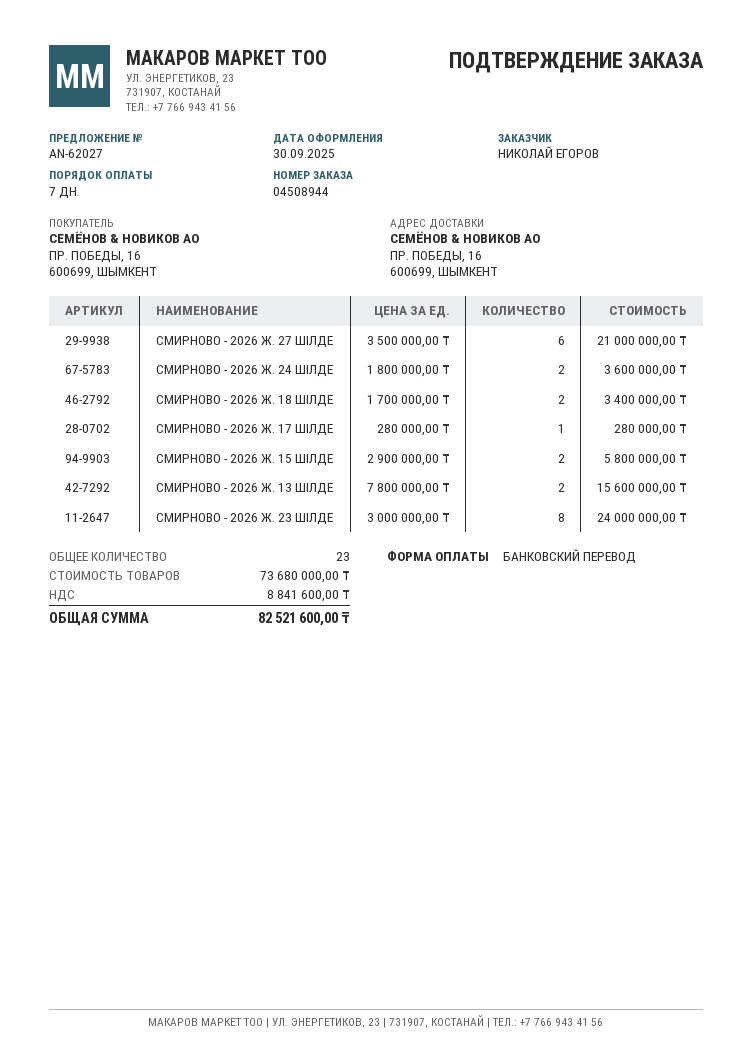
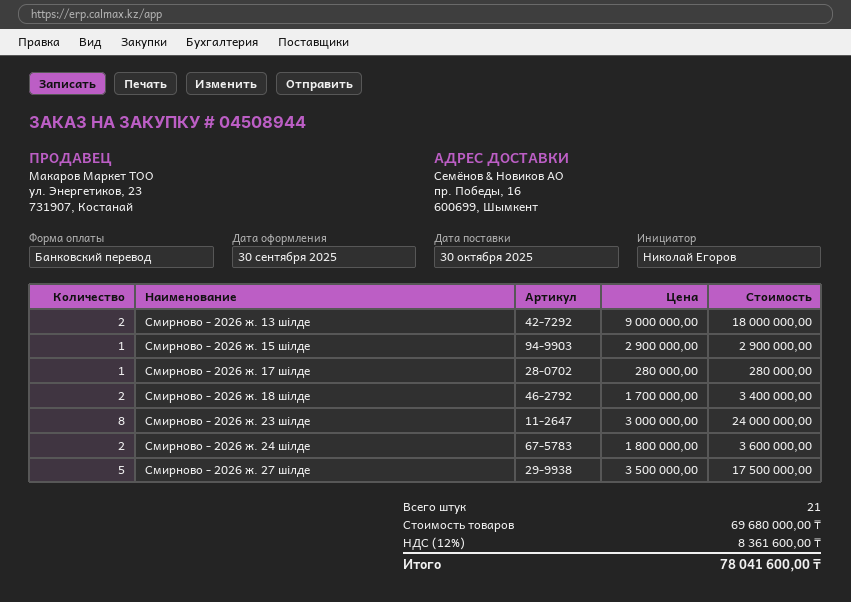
СМИРНОВО - 2026 Ж. 27 ШІЛДЕ: 6 x 3500000.00 = 21000000.00 -> 5 x 3500000.00 = 17500000.00
СМИРНОВО - 2026 Ж. 15 ШІЛДЕ: 2 x 2900000.00 = 5800000.00 -> 1 x 2900000.00 = 2900000.00
СМИРНОВО - 2026 Ж. 13 ШІЛДЕ: 2 x 7800000.00 = 15600000.00 -> 2 x 9000000.00 = 18000000.00
total quantity: 23 -> 21
subtotal: 73680000.00 -> 69680000.00
tax: 8841600.00 -> 8361600.00
total: 82521600.00 -> 78041600.00

